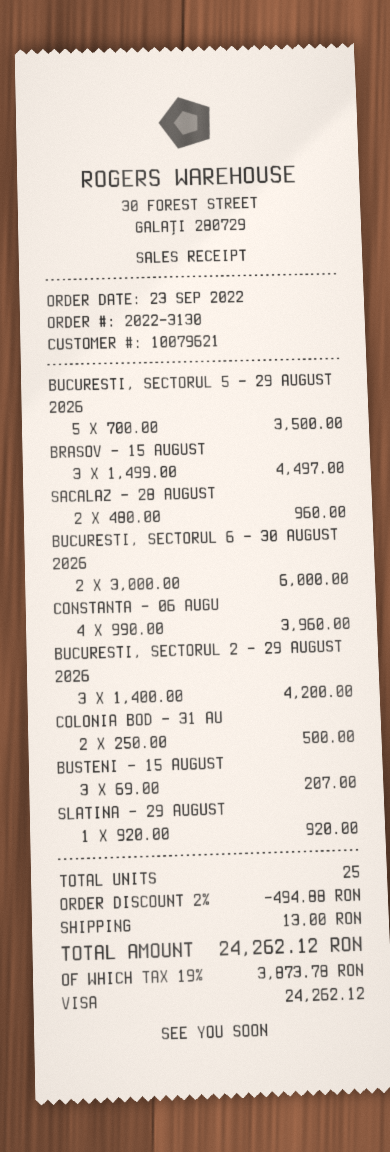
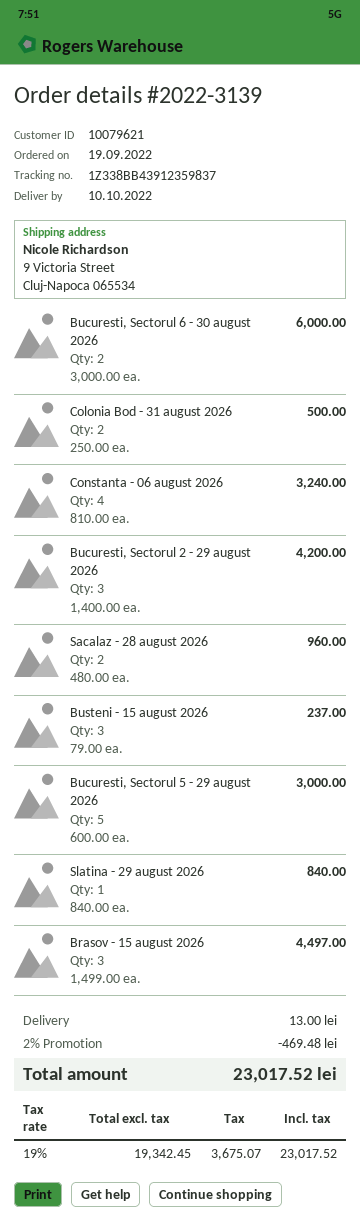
order number: 2022-3130 -> 2022-3139
order date: 2022-09-23 -> 2022-09-19
BUCURESTI, SECTORUL 5 - 29 AUGUST 2026: 5 x 700.00 = 3500.00 -> 5 x 600.00 = 3000.00
CONSTANTA - 06 AUGU: 4 x 990.00 = 3960.00 -> 4 x 810.00 = 3240.00
BUSTENI - 15 AUGUST: 3 x 69.00 = 207.00 -> 3 x 79.00 = 237.00
SLATINA - 29 AUGUST: 1 x 920.00 = 920.00 -> 1 x 840.00 = 840.00
discount: 2% = 494.88 -> 2% = 469.48
tax: 19% = 3873.78 -> 19% = 3675.07
total: 24262.12 -> 23017.52

